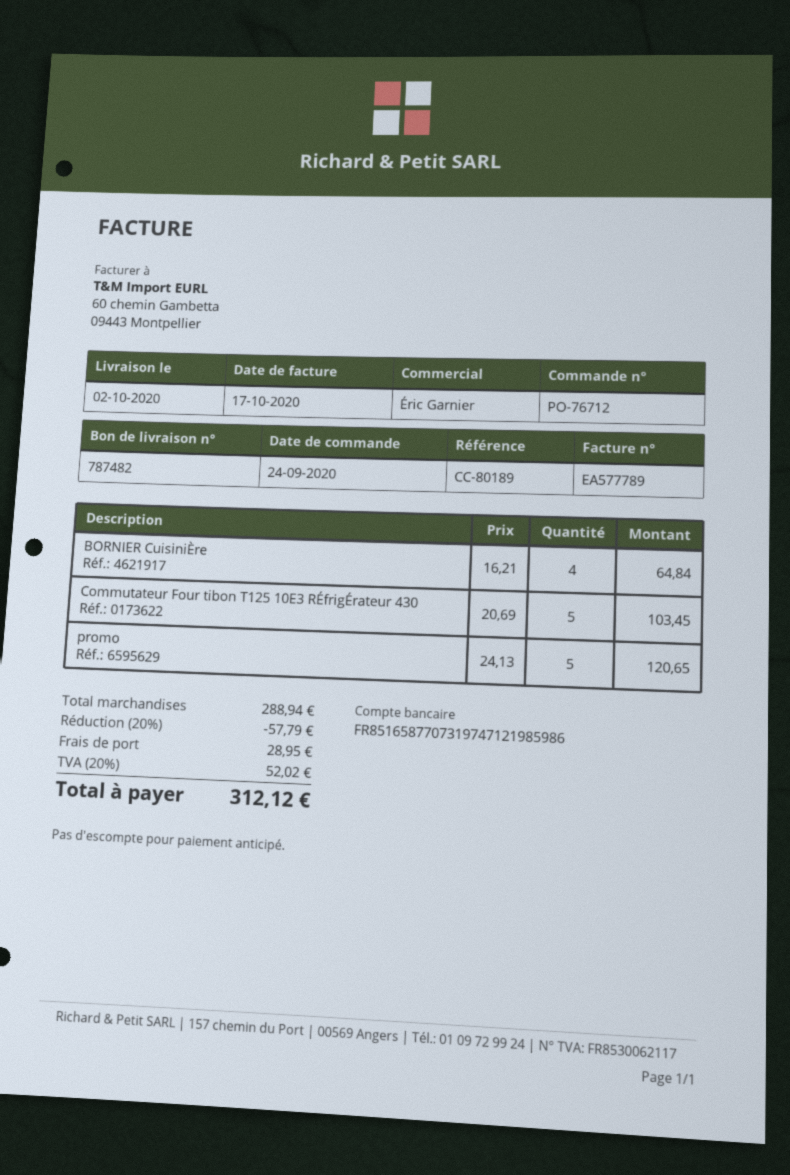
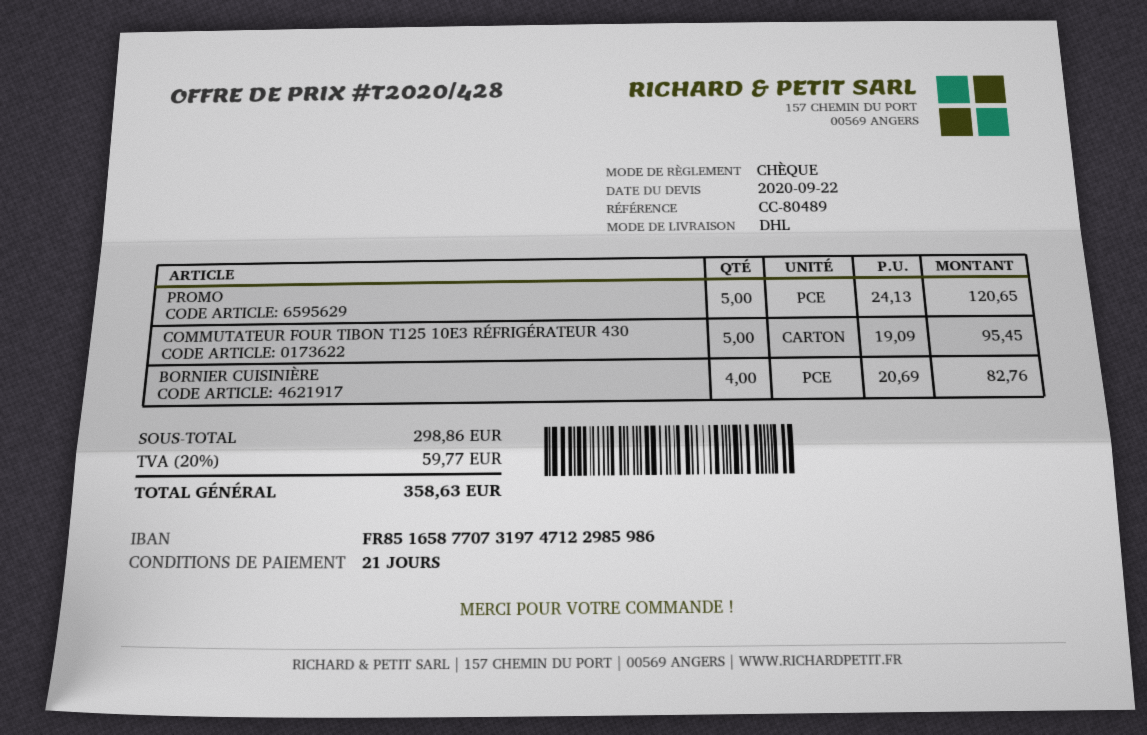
reference: CC-80189 -> CC-80489
bank account: FR8516587707319747121985986 -> FR8516587707319747122985986
BORNIER CuisiniÈre: 4 x 16.21 = 64.84 -> 4 x 20.69 = 82.76
Commutateur Four tibon T125 10E3 RÉfrigÉrateur 430: 5 x 20.69 = 103.45 -> 5 x 19.09 = 95.45
subtotal: 288.94 -> 298.86
discount: 20% = 57.79 -> none
shipping: 28.95 -> none
tax: 20% = 52.02 -> 20% = 59.77
total: 312.12 -> 358.63

